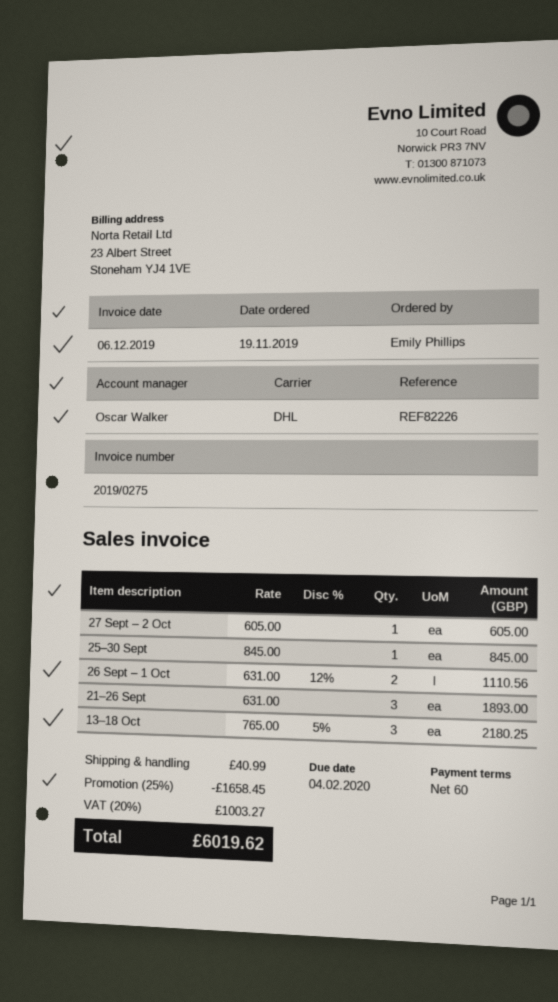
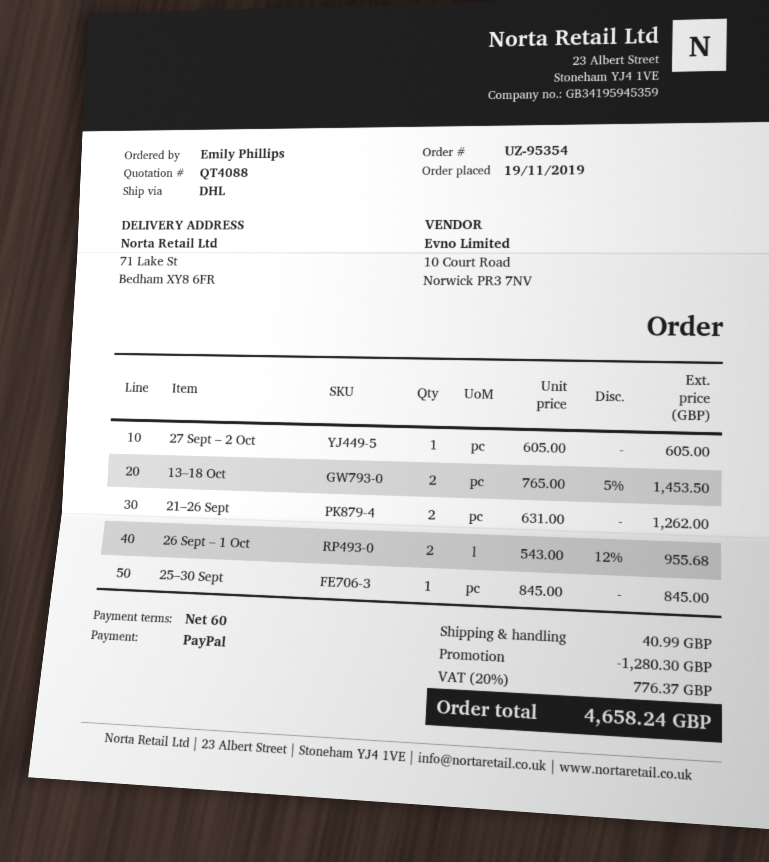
26 Sept – 1 Oct: 2 x 631.00 - 12% = 1110.56 -> 2 x 543.00 - 12% = 955.68
21–26 Sept: 3 x 631.00 = 1893.00 -> 2 x 631.00 = 1262.00
13–18 Oct: 3 x 765.00 - 5% = 2180.25 -> 2 x 765.00 - 5% = 1453.50
discount: 1658.45 -> 1280.30
tax: 20% = 1003.27 -> 20% = 776.37
total: 6019.62 -> 4658.24

